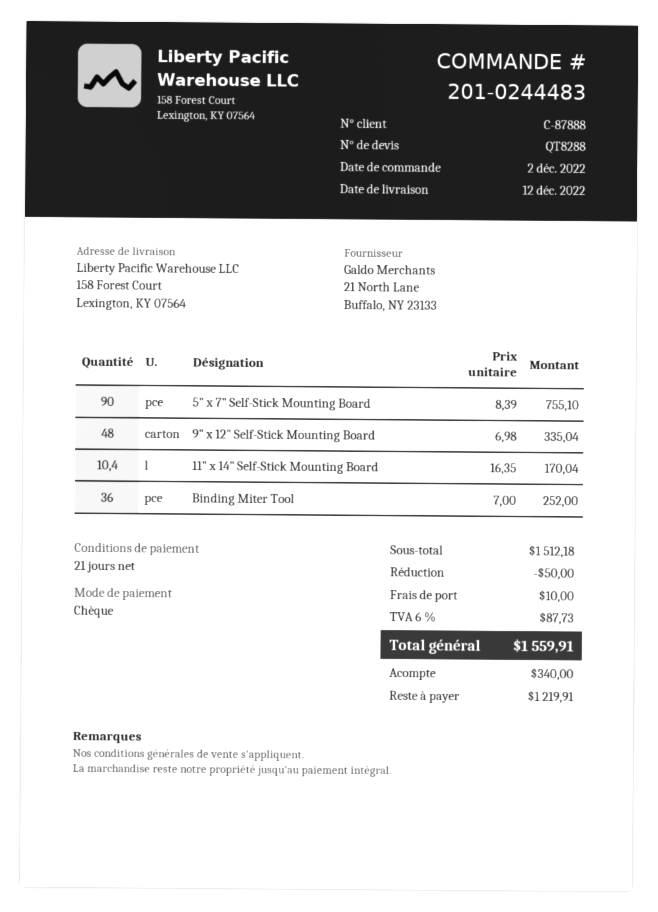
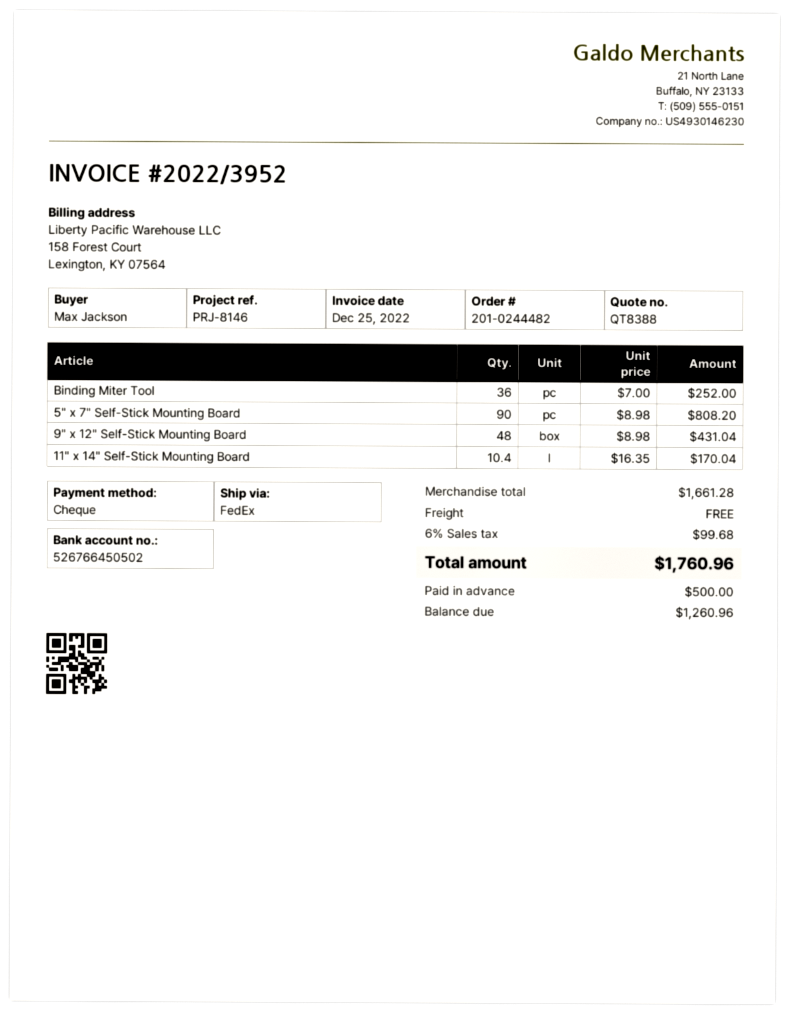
quote number: QT8288 -> QT8388
order number: 201-0244483 -> 201-0244482
5" x 7" Self-Stick Mounting Board: 90 x 8.39 = 755.10 -> 90 x 8.98 = 808.20
9" x 12" Self-Stick Mounting Board: 48 x 6.98 = 335.04 -> 48 x 8.98 = 431.04
subtotal: 1512.18 -> 1661.28
discount: 50.00 -> none
shipping: 10.00 -> 0.00
tax: 6% = 87.73 -> 6% = 99.68
total: 1559.91 -> 1760.96
deposit: 340.00 -> 500.00
balance: 1219.91 -> 1260.96

